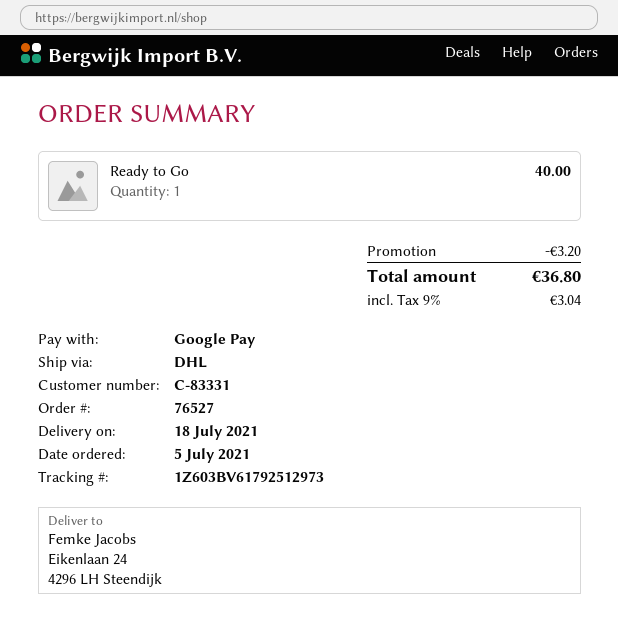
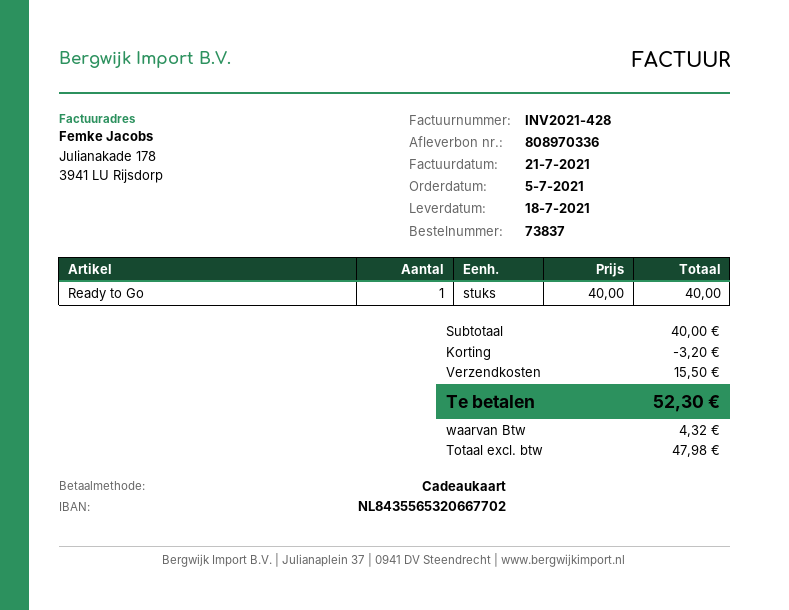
order number: 76527 -> 73837
payment method: Google Pay -> gift card
shipping: none -> 15.50
tax: 3.04 -> 4.32
total: 36.80 -> 52.30

